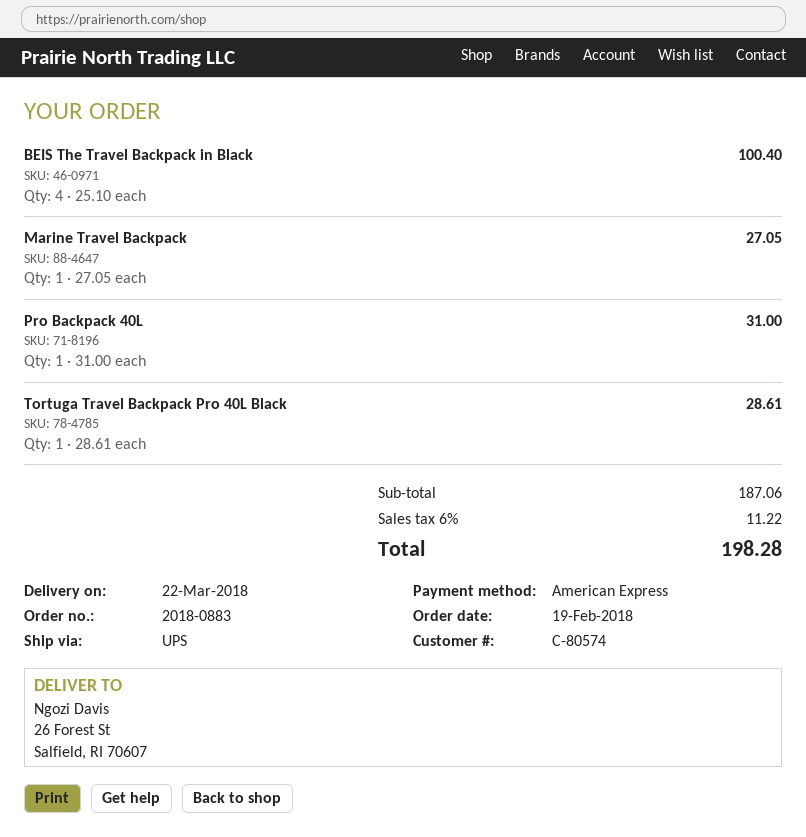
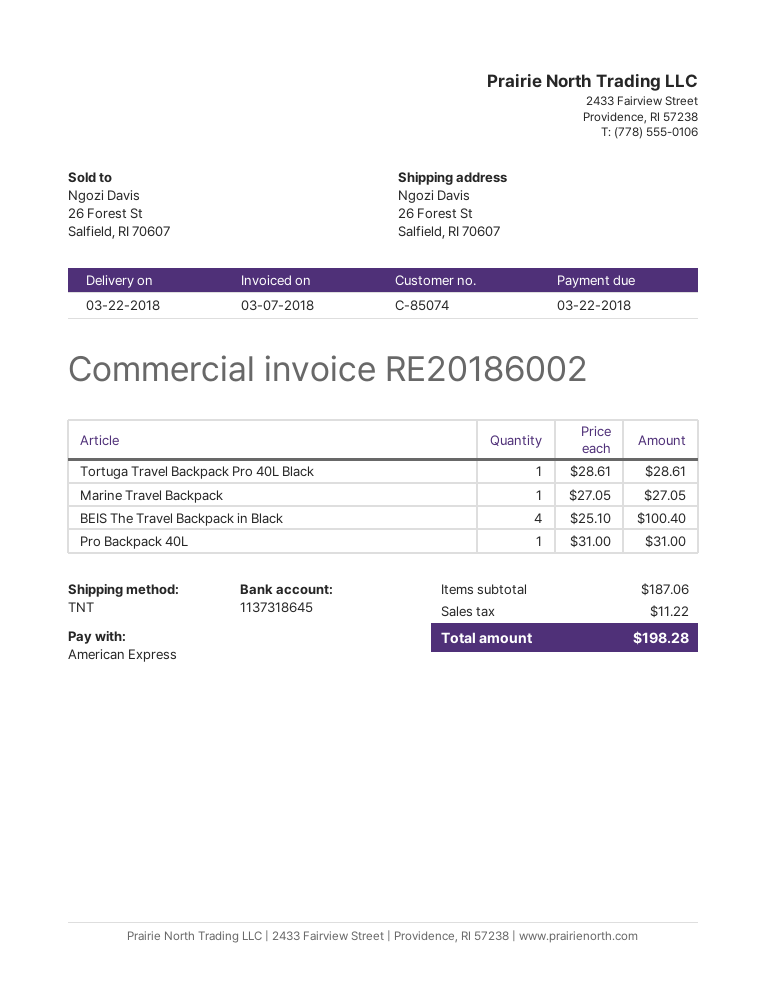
customer number: C-80574 -> C-85074
shipping method: UPS -> TNT

